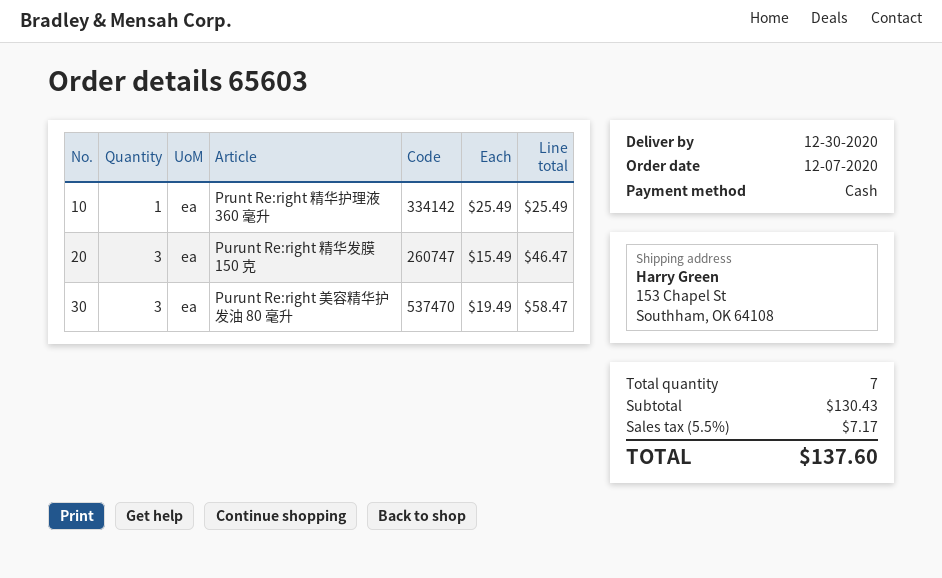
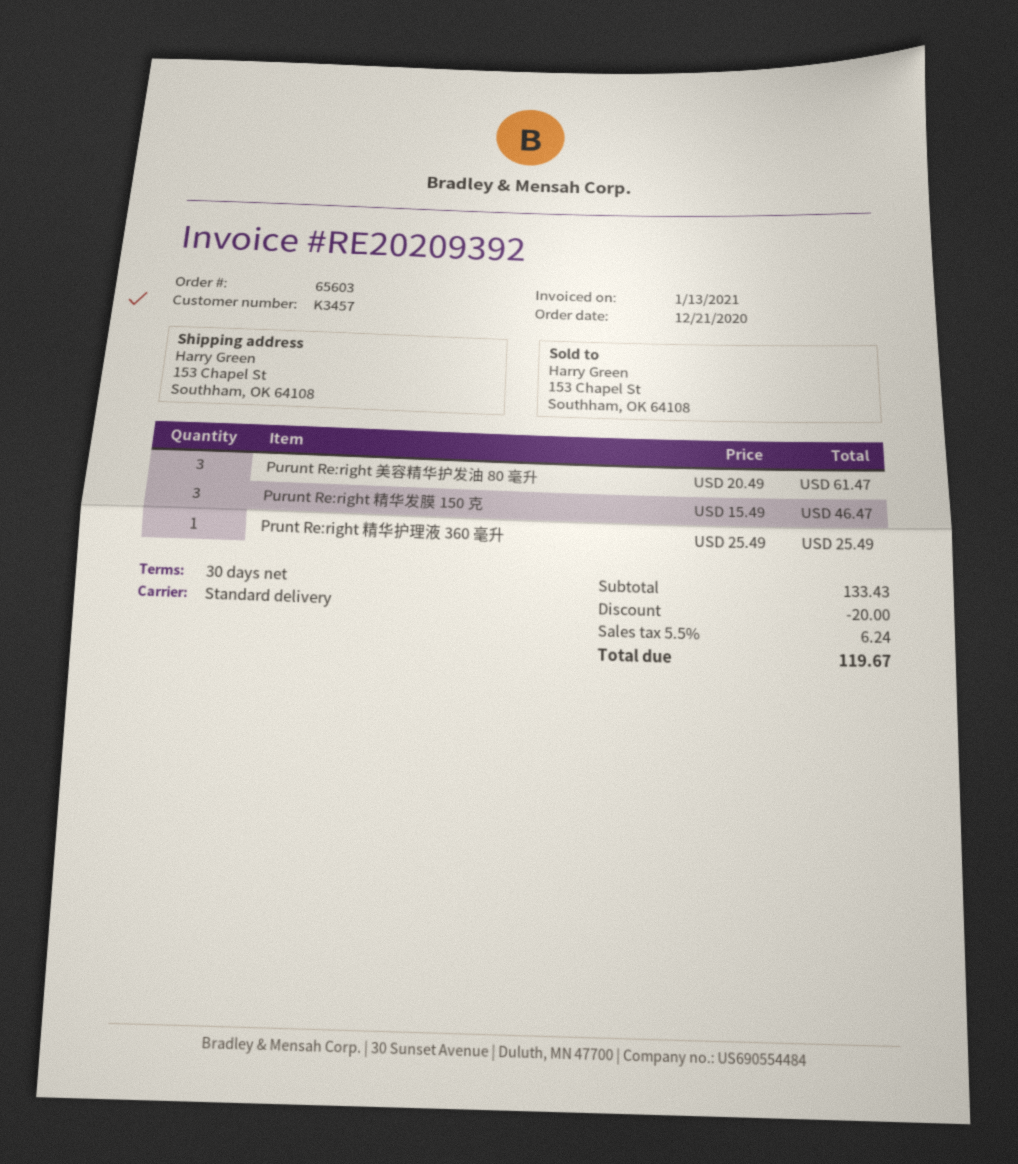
order date: 2020-12-07 -> 2020-12-21
Purunt Re:right 美容精华护发油 80 毫升: 3 x 19.49 = 58.47 -> 3 x 20.49 = 61.47
subtotal: 130.43 -> 133.43
discount: none -> 20.00
tax: 5.5% = 7.17 -> 5.5% = 6.24
total: 137.60 -> 119.67

